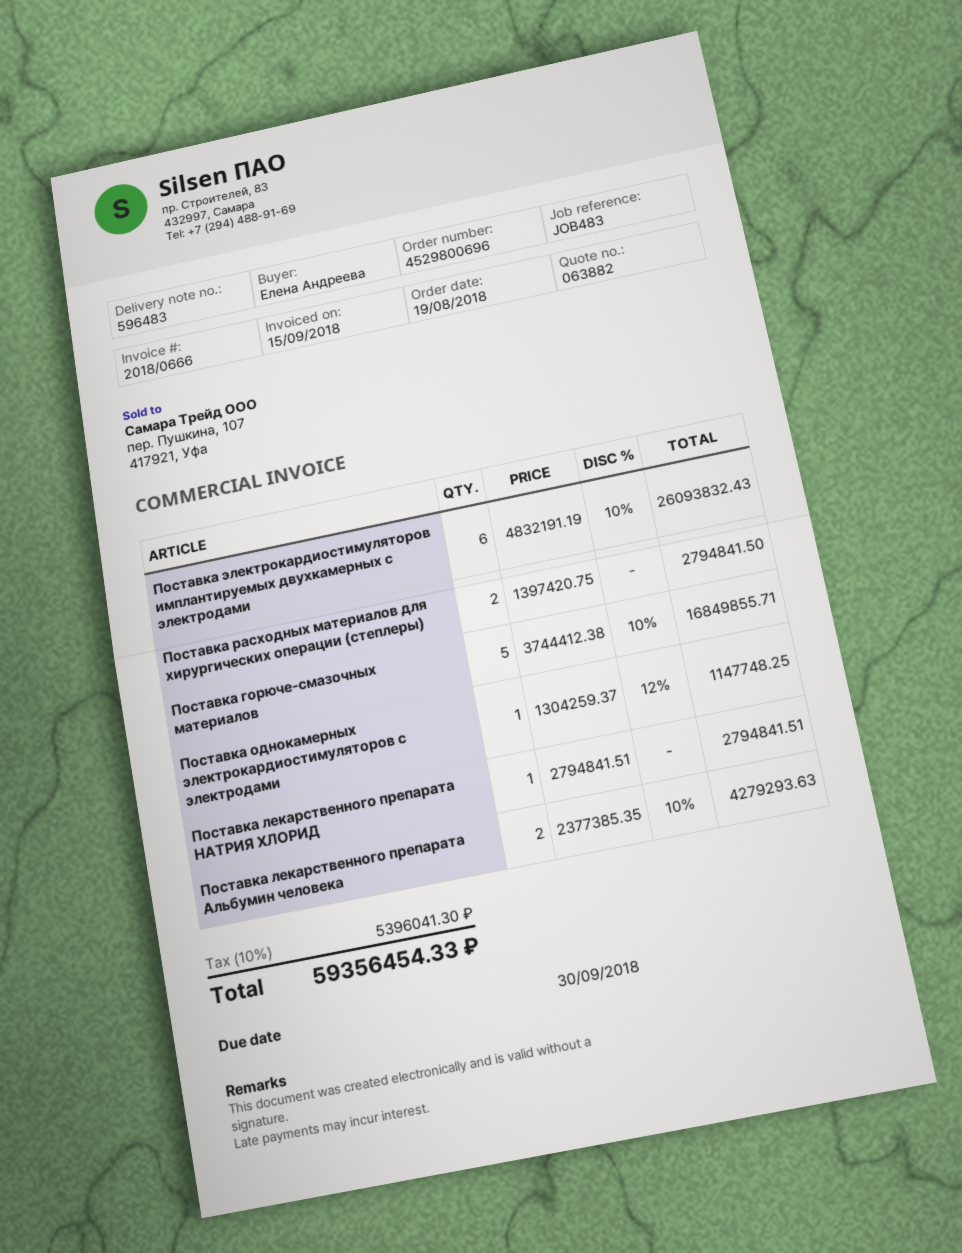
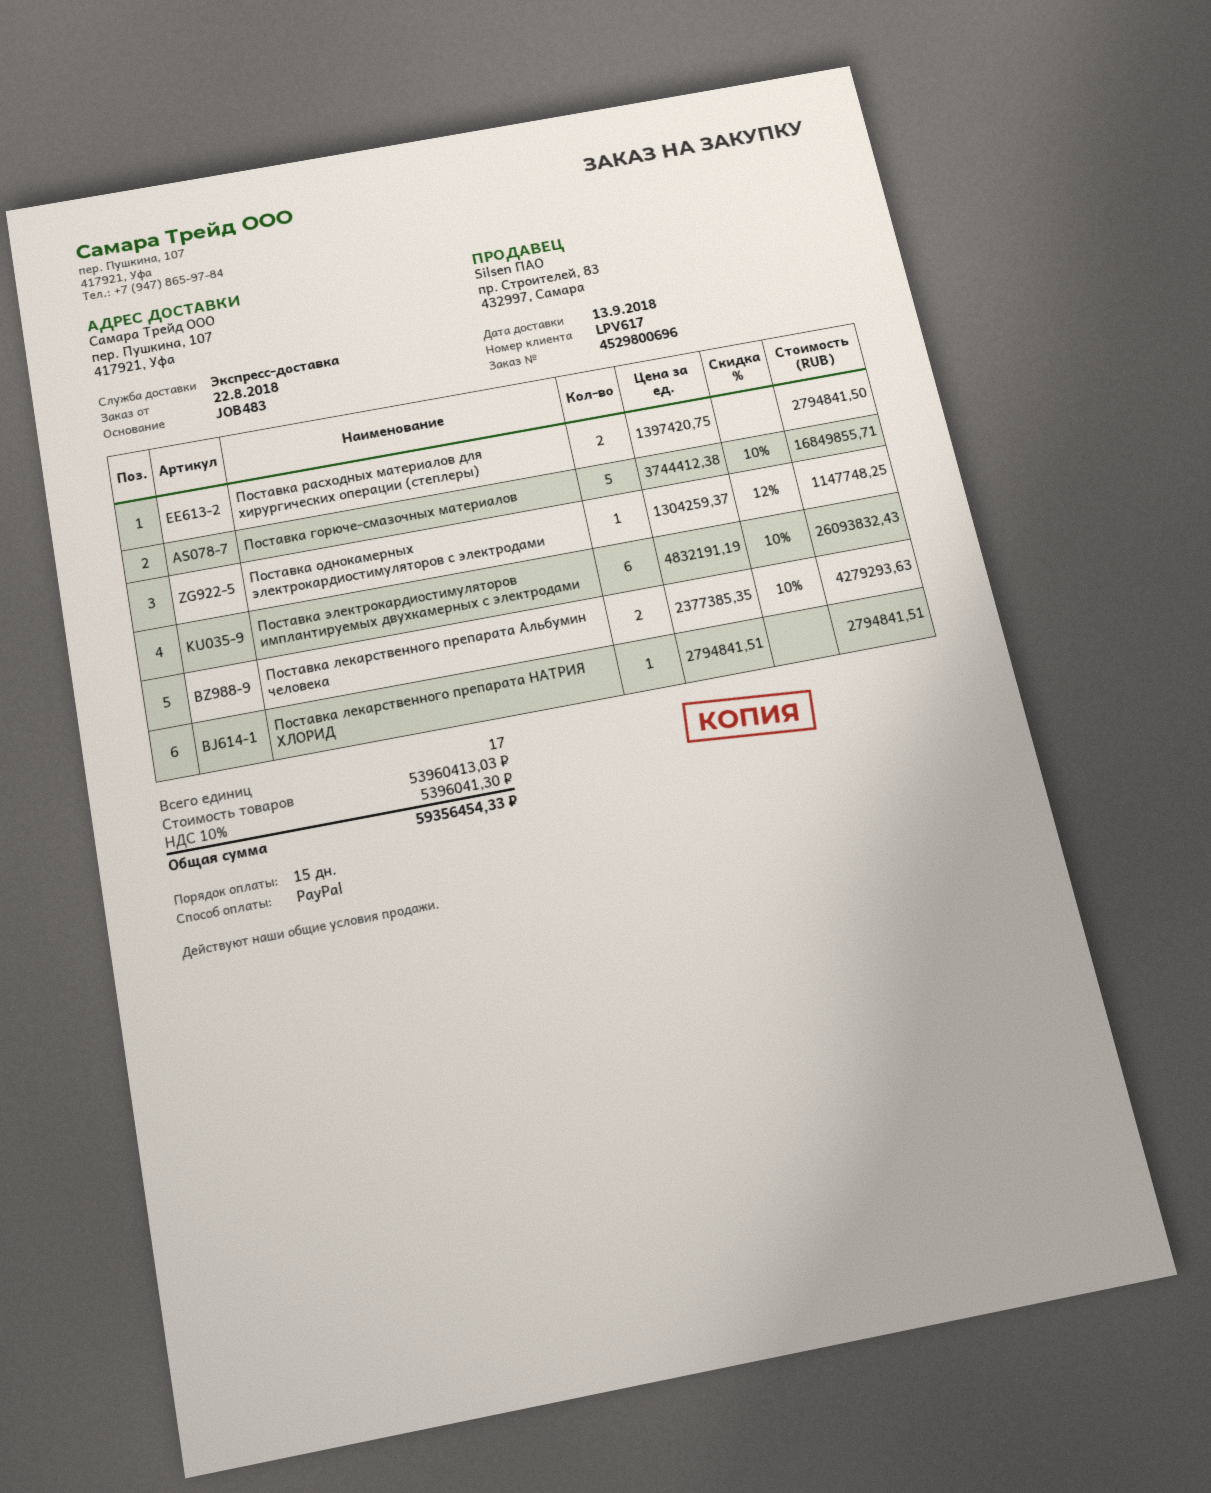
order date: 2018-08-19 -> 2018-08-22

